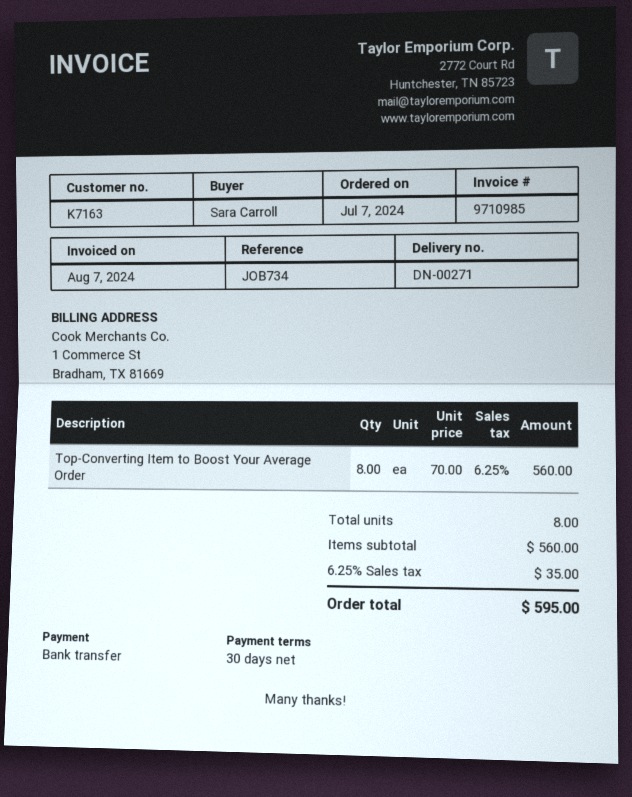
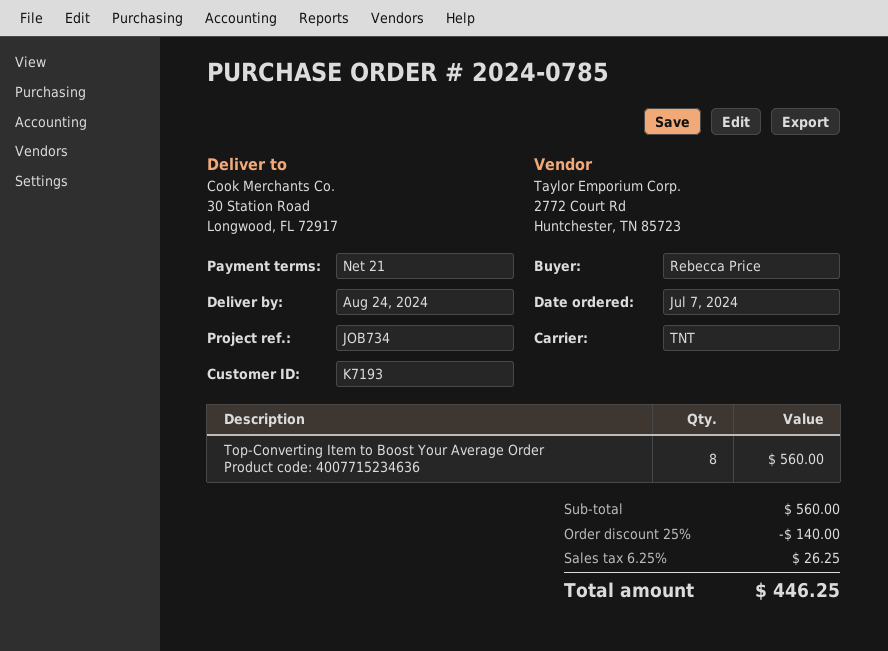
payment terms: 30 days -> 21 days
customer number: K7163 -> K7193
ordered by: Sara Carroll -> Rebecca Price
discount: none -> 25% = 140.00
tax: 6.25% = 35.00 -> 6.25% = 26.25
total: 595.00 -> 446.25

